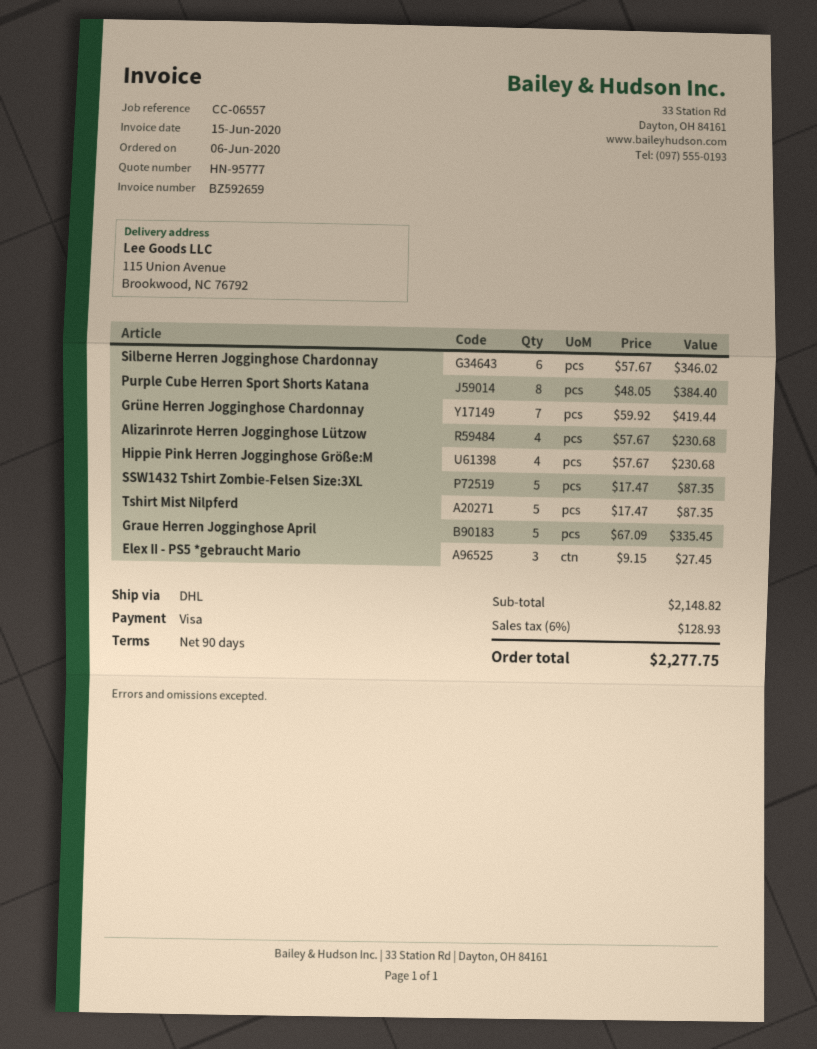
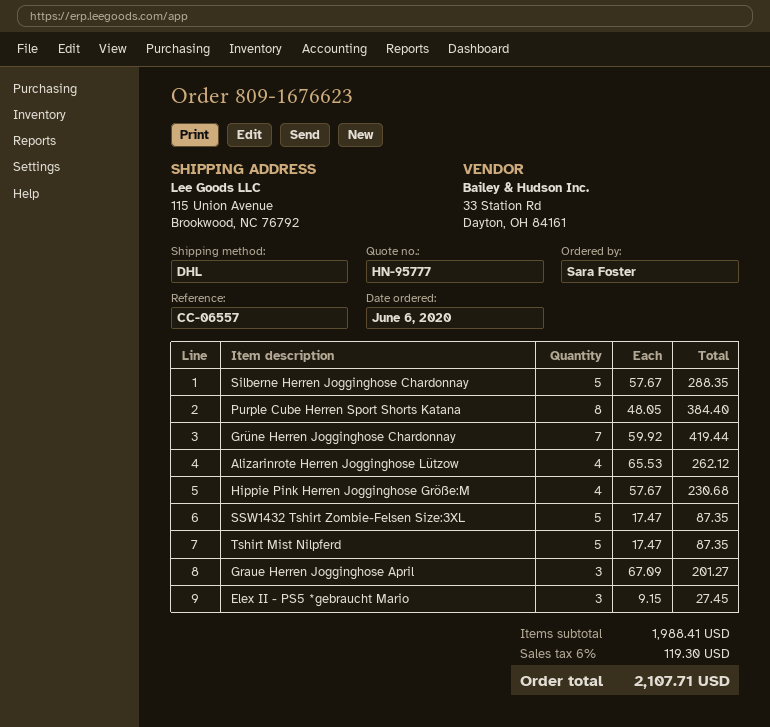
Silberne Herren Jogginghose Chardonnay: 6 x 57.67 = 346.02 -> 5 x 57.67 = 288.35
Alizarinrote Herren Jogginghose Lützow: 4 x 57.67 = 230.68 -> 4 x 65.53 = 262.12
Graue Herren Jogginghose April: 5 x 67.09 = 335.45 -> 3 x 67.09 = 201.27
subtotal: 2148.82 -> 1988.41
tax: 6% = 128.93 -> 6% = 119.30
total: 2277.75 -> 2107.71

